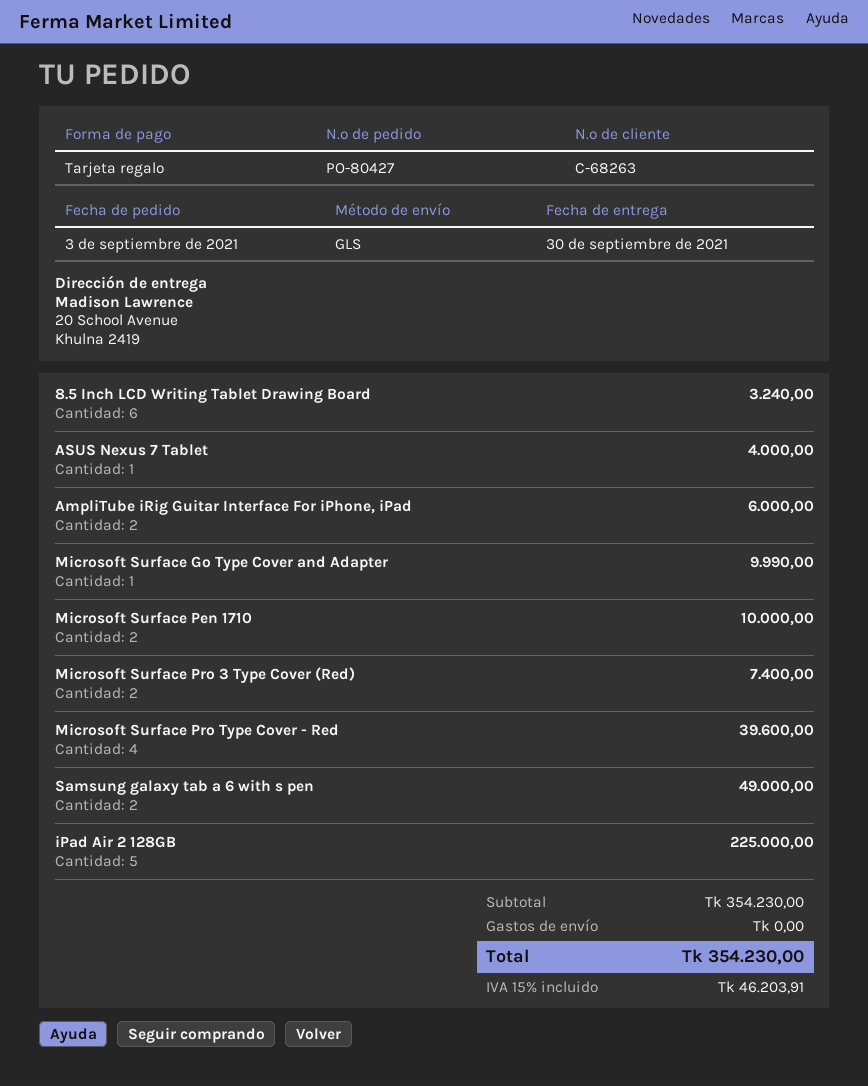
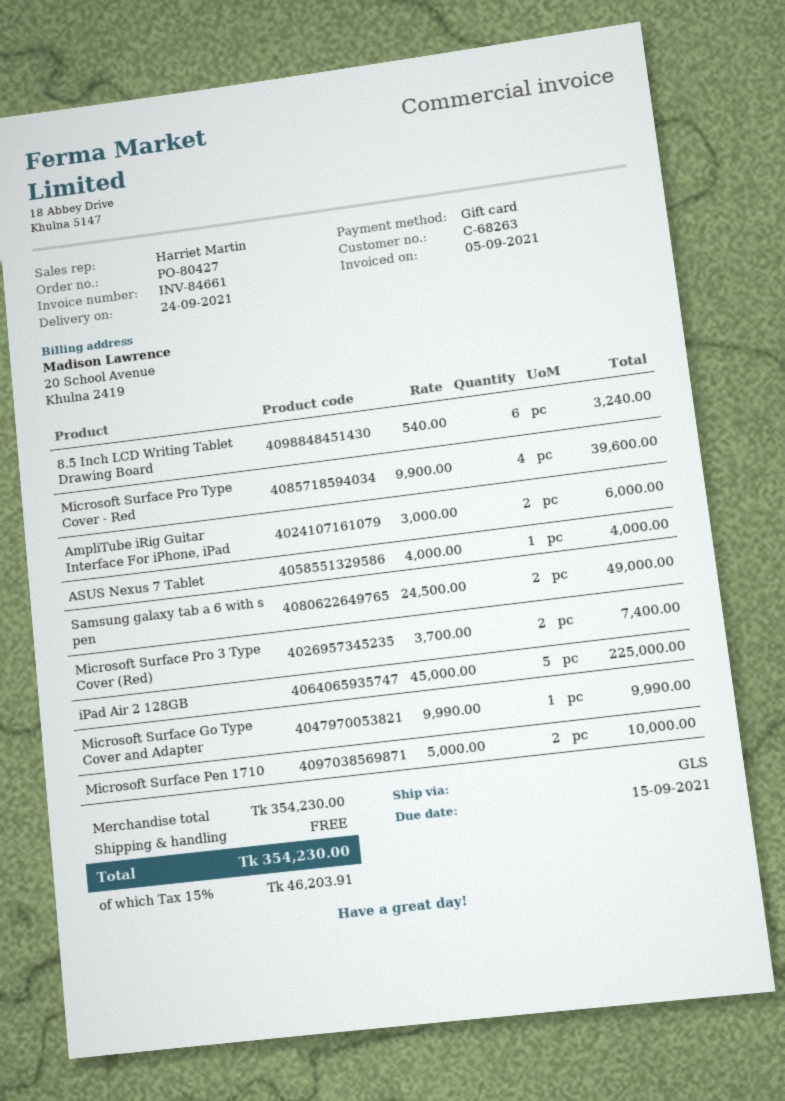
delivery date: 2021-09-30 -> 2021-09-24

